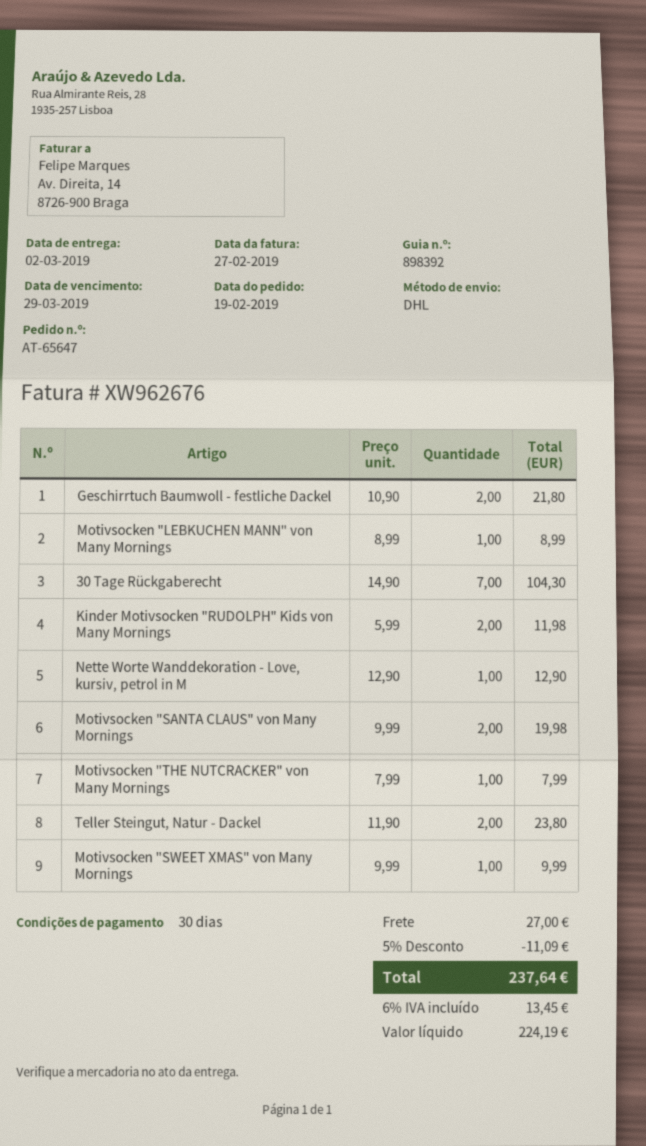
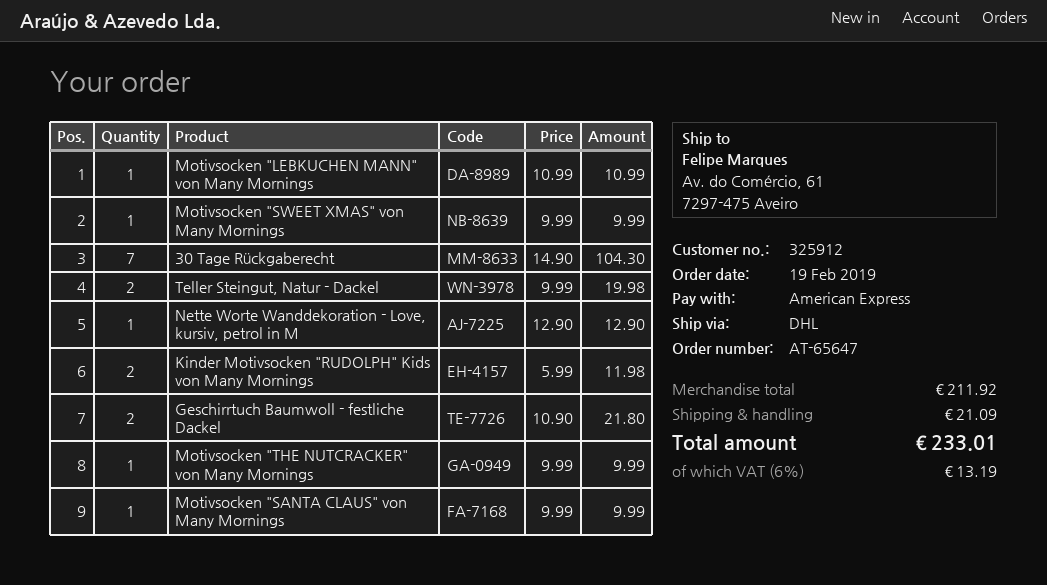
Motivsocken "LEBKUCHEN MANN" von Many Mornings: 1 x 8.99 = 8.99 -> 1 x 10.99 = 10.99
Motivsocken "SANTA CLAUS" von Many Mornings: 2 x 9.99 = 19.98 -> 1 x 9.99 = 9.99
Motivsocken "THE NUTCRACKER" von Many Mornings: 1 x 7.99 = 7.99 -> 1 x 9.99 = 9.99
Teller Steingut, Natur - Dackel: 2 x 11.90 = 23.80 -> 2 x 9.99 = 19.98
discount: 5% = 11.09 -> none
shipping: 27.00 -> 21.09
tax: 6% = 13.45 -> 6% = 13.19
total: 237.64 -> 233.01

